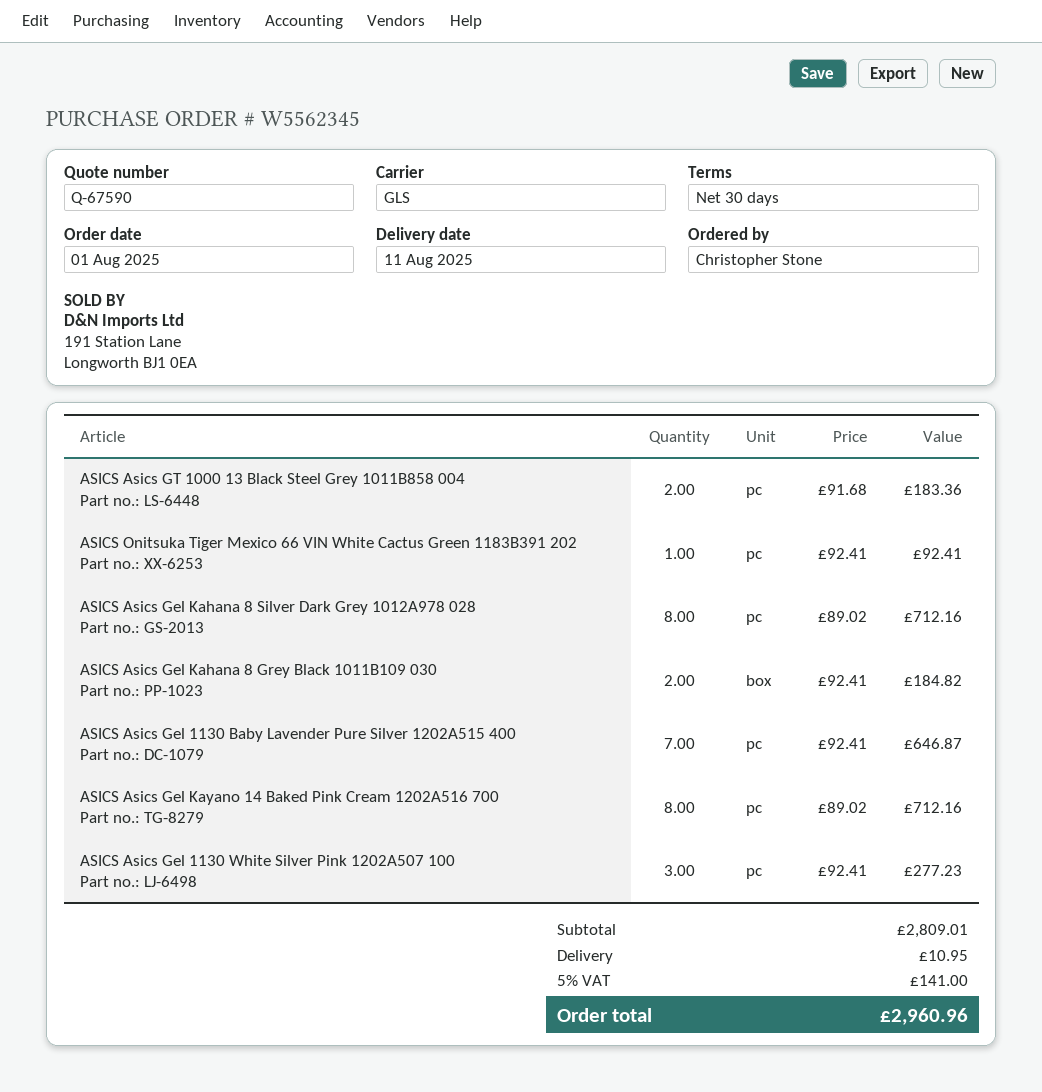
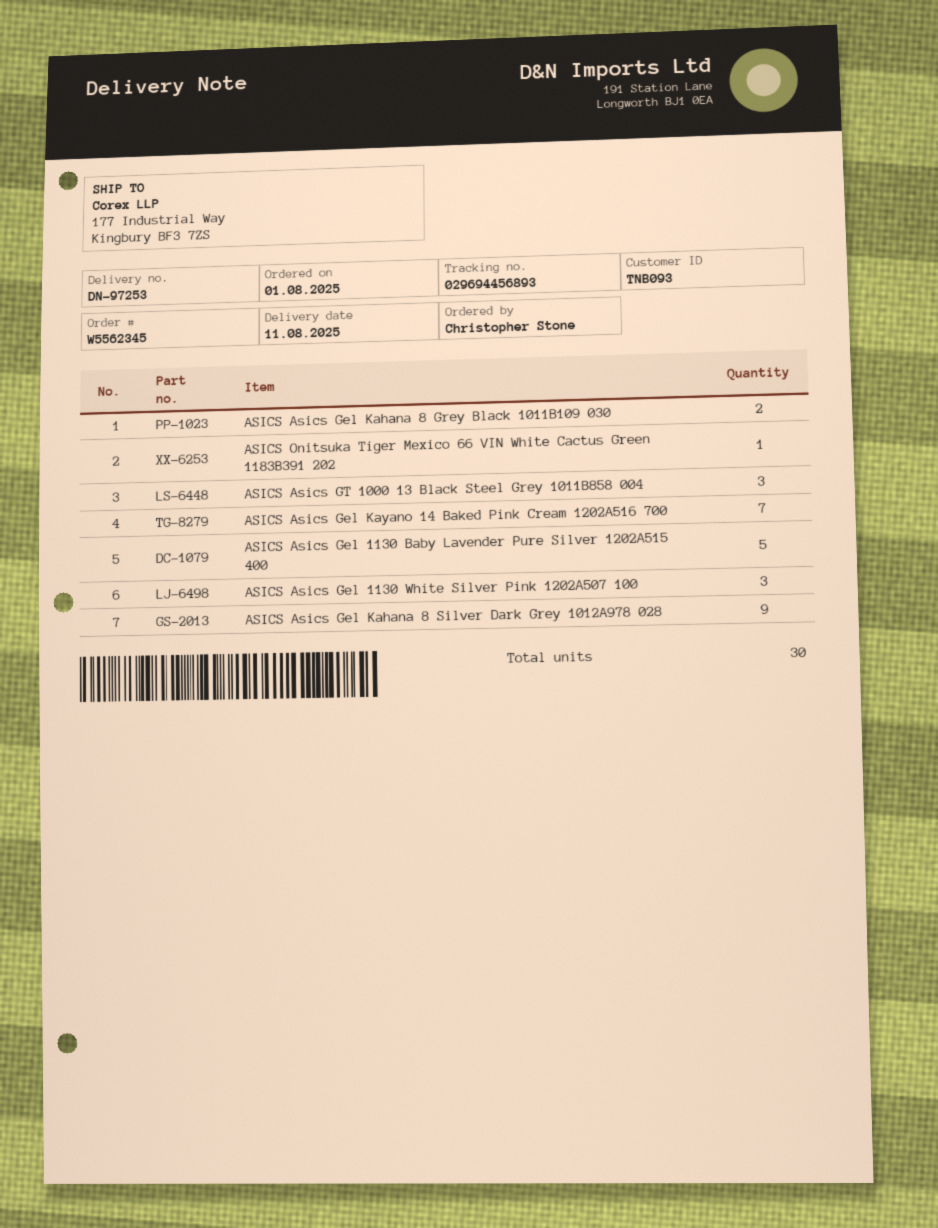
ASICS Asics GT 1000 13 Black Steel Grey 1011B858 004: 2 -> 3
ASICS Asics Gel Kahana 8 Silver Dark Grey 1012A978 028: 8 -> 9
ASICS Asics Gel 1130 Baby Lavender Pure Silver 1202A515 400: 7 -> 5
ASICS Asics Gel Kayano 14 Baked Pink Cream 1202A516 700: 8 -> 7

